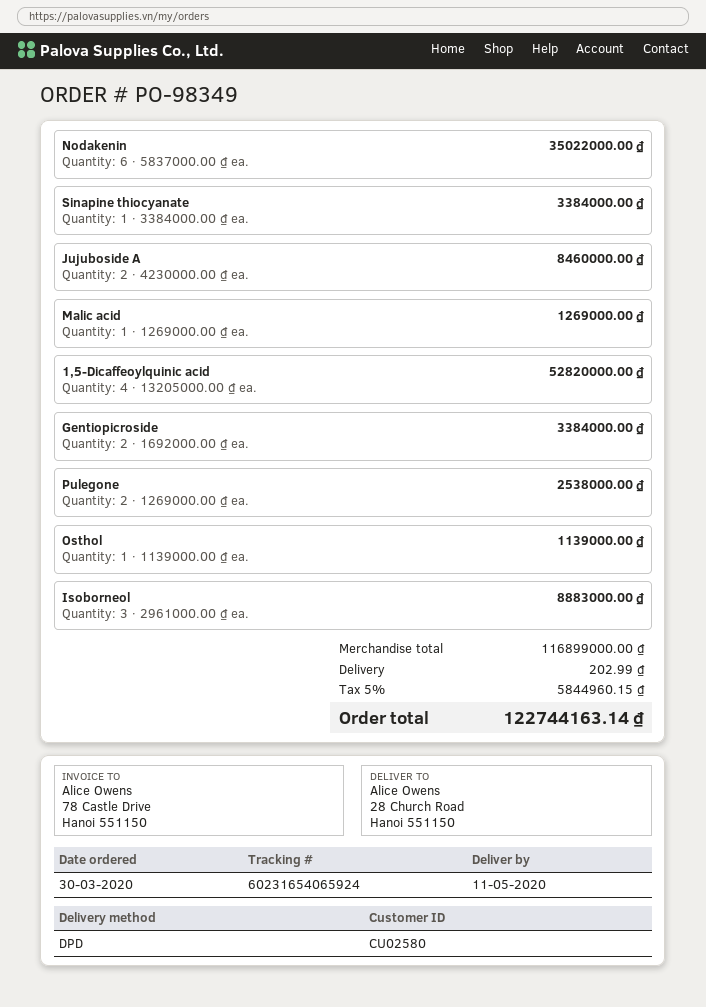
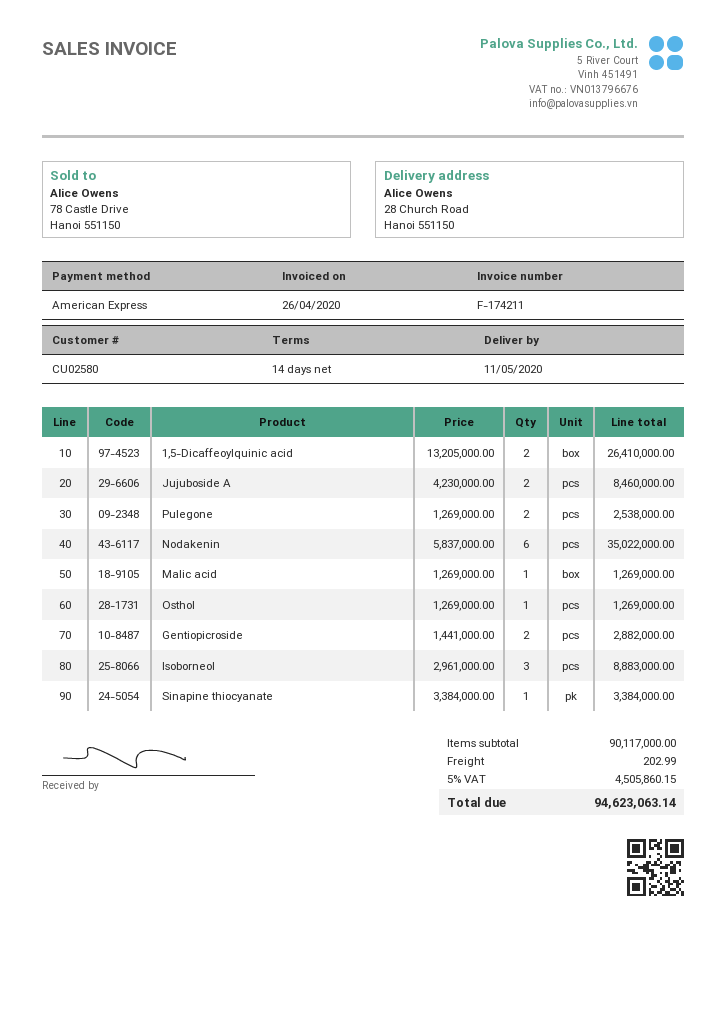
1,5-Dicaffeoylquinic acid: 4 x 13205000.00 = 52820000.00 -> 2 x 13205000.00 = 26410000.00
Gentiopicroside: 2 x 1692000.00 = 3384000.00 -> 2 x 1441000.00 = 2882000.00
Osthol: 1 x 1139000.00 = 1139000.00 -> 1 x 1269000.00 = 1269000.00
subtotal: 116899000.00 -> 90117000.00
tax: 5% = 5844960.15 -> 5% = 4505860.15
total: 122744163.14 -> 94623063.14

